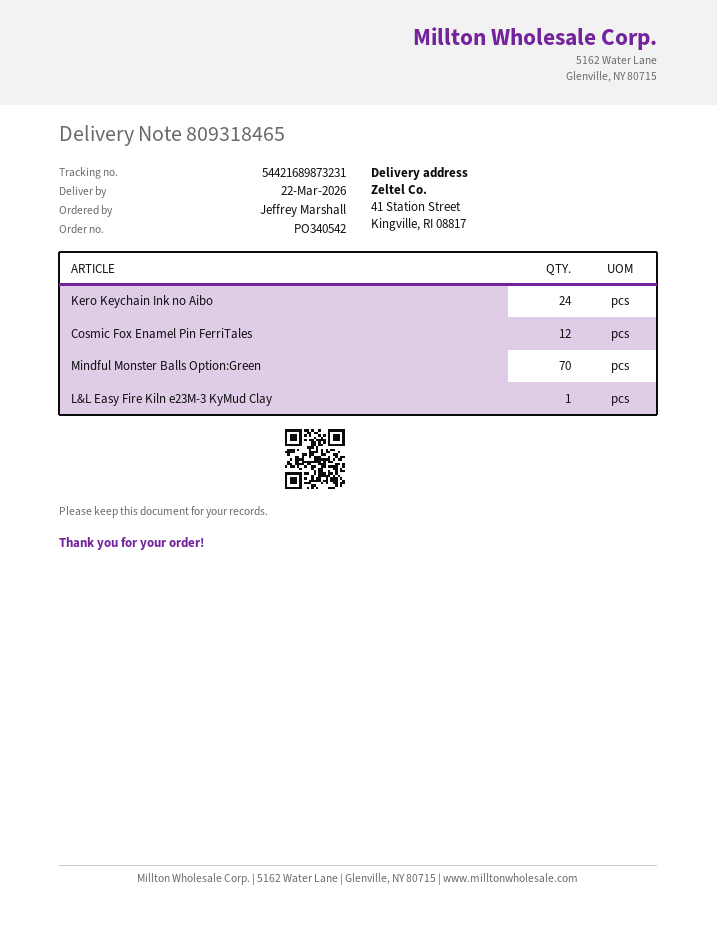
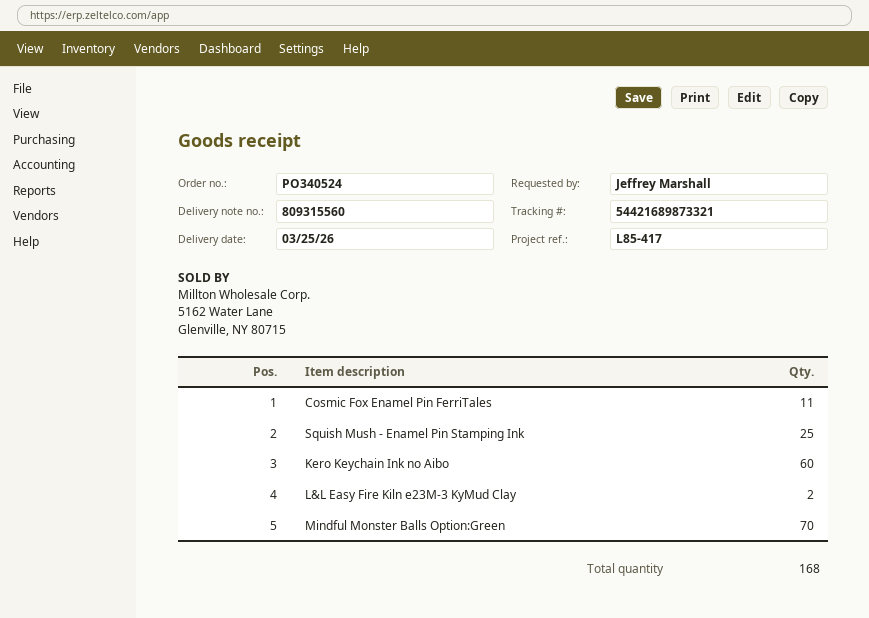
order number: PO340542 -> PO340524
delivery note number: 809318465 -> 809315560
delivery date: 2026-03-22 -> 2026-03-25
tracking number: 54421689873231 -> 54421689873321
Kero Keychain Ink no Aibo: 24 -> 60
Cosmic Fox Enamel Pin FerriTales: 12 -> 11
L&L Easy Fire Kiln e23M-3 KyMud Clay: 1 -> 2
Squish Mush - Enamel Pin Stamping Ink: none -> 25

